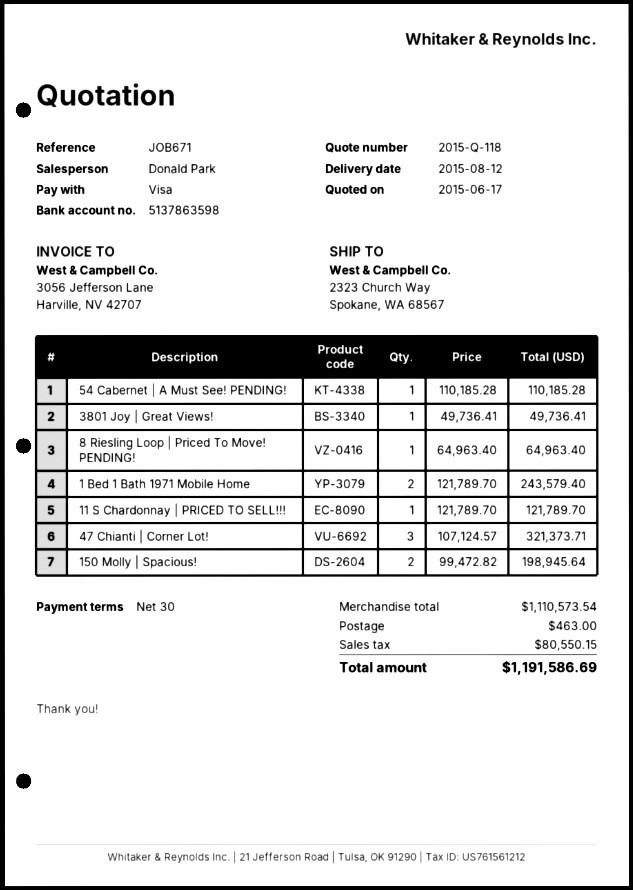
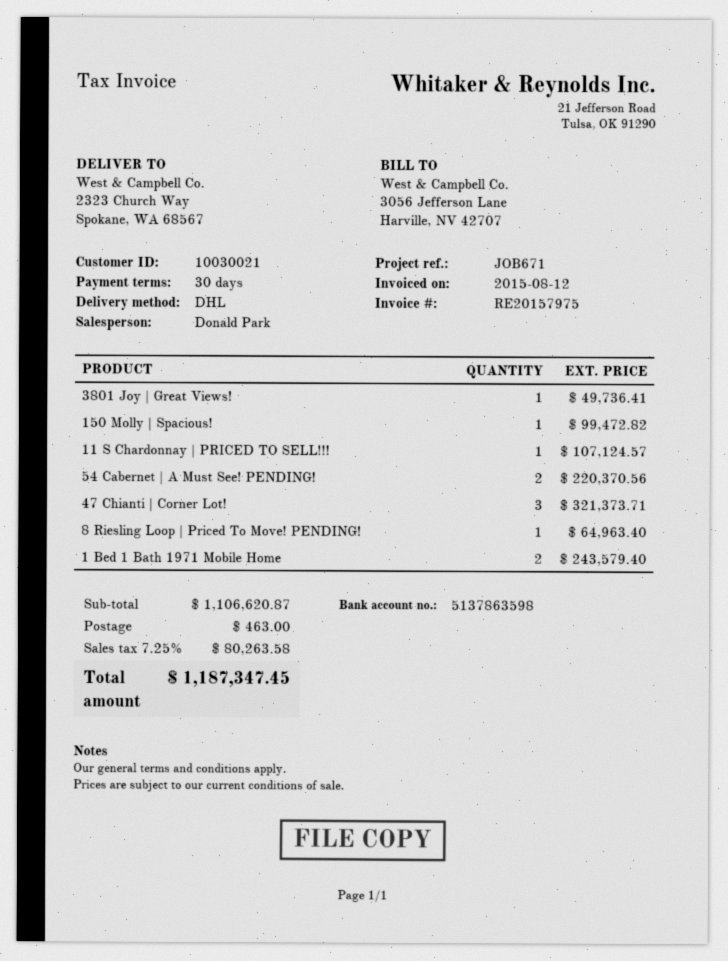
54 Cabernet | A Must See! PENDING!: 1 for 110185.28 -> 2 for 220370.56
11 S Chardonnay | PRICED TO SELL!!!: 1 for 121789.70 -> 1 for 107124.57
150 Molly | Spacious!: 2 for 198945.64 -> 1 for 99472.82
subtotal: 1110573.54 -> 1106620.87
tax: 80550.15 -> 80263.58
total: 1191586.69 -> 1187347.45

